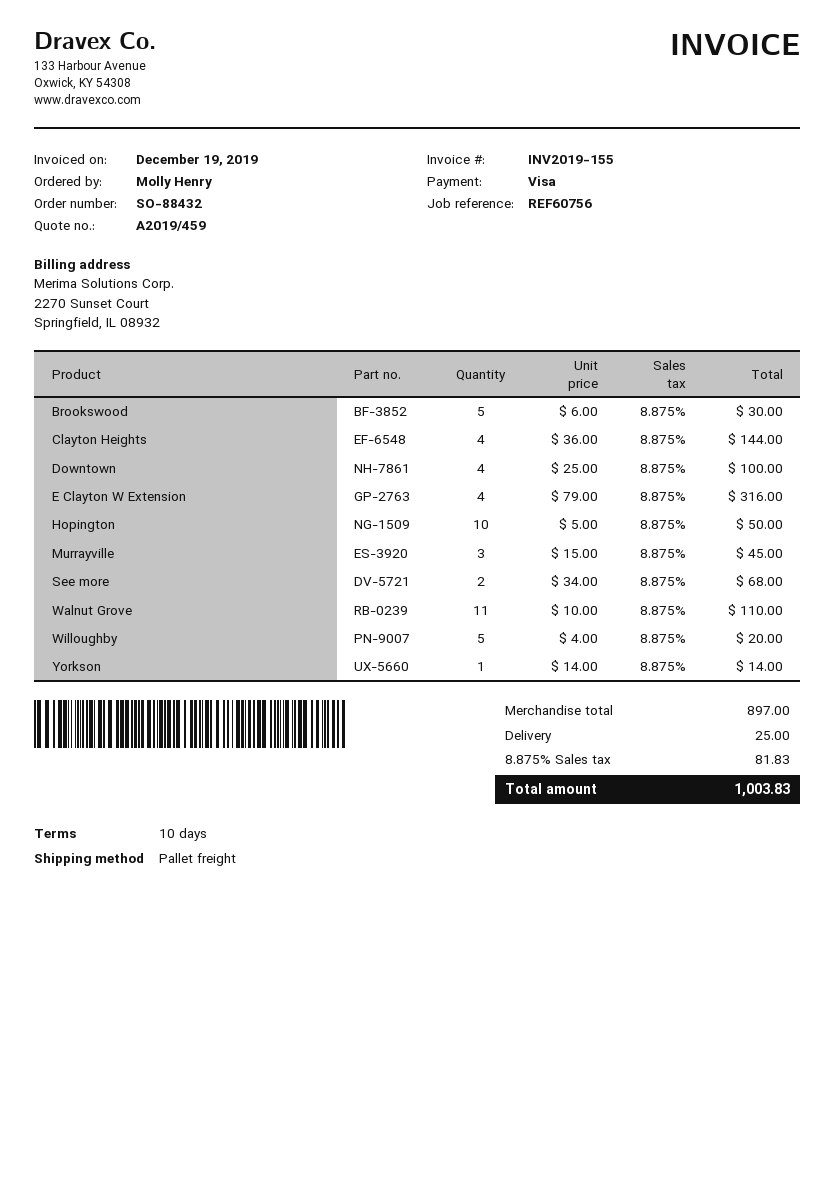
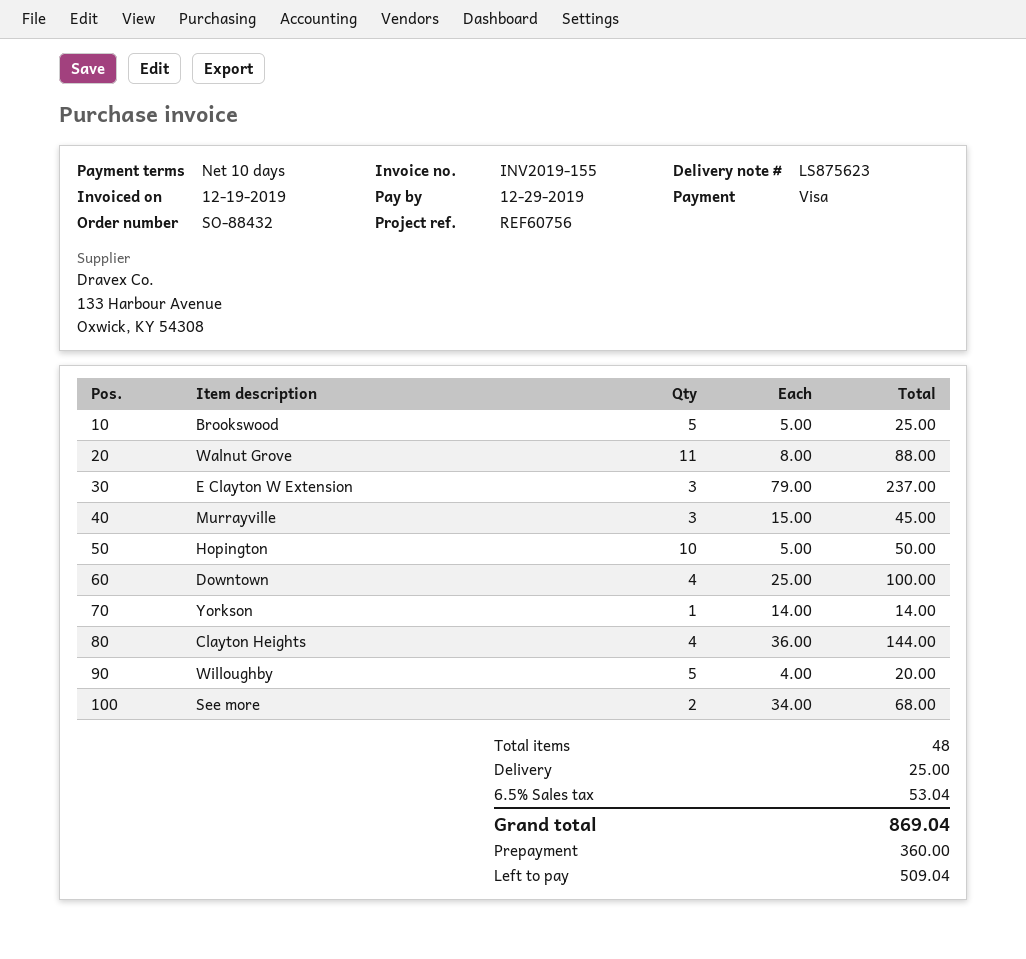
Brookswood: 5 x 6.00 = 30.00 -> 5 x 5.00 = 25.00
E Clayton W Extension: 4 x 79.00 = 316.00 -> 3 x 79.00 = 237.00
Walnut Grove: 11 x 10.00 = 110.00 -> 11 x 8.00 = 88.00
tax: 8.875% = 81.83 -> 6.5% = 53.04
total: 1003.83 -> 869.04

